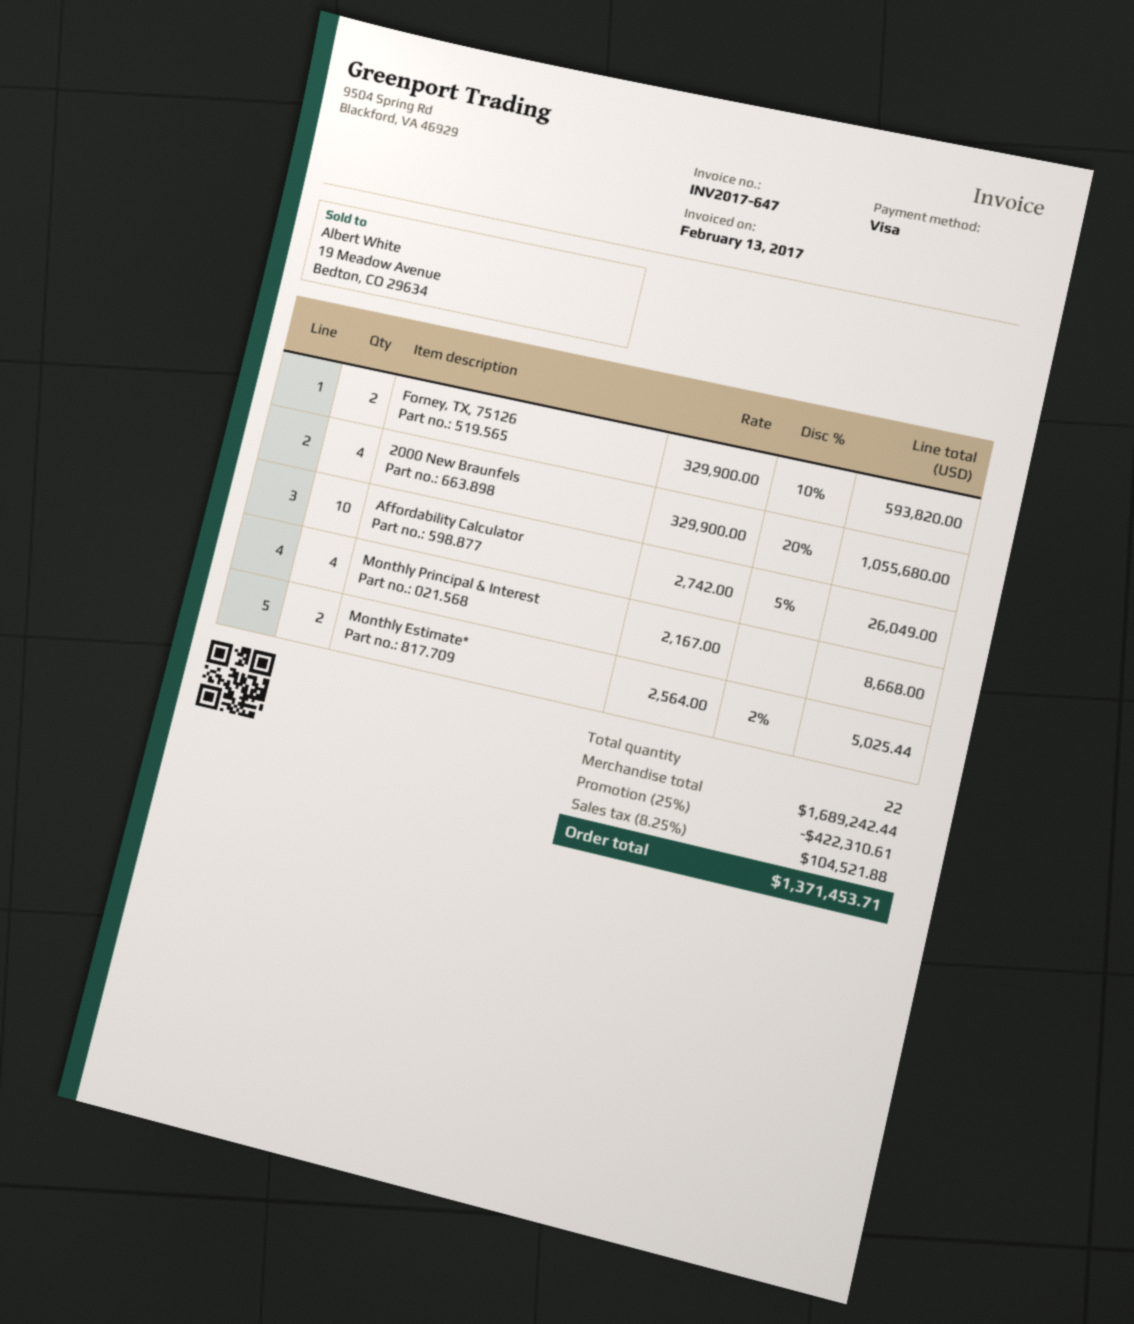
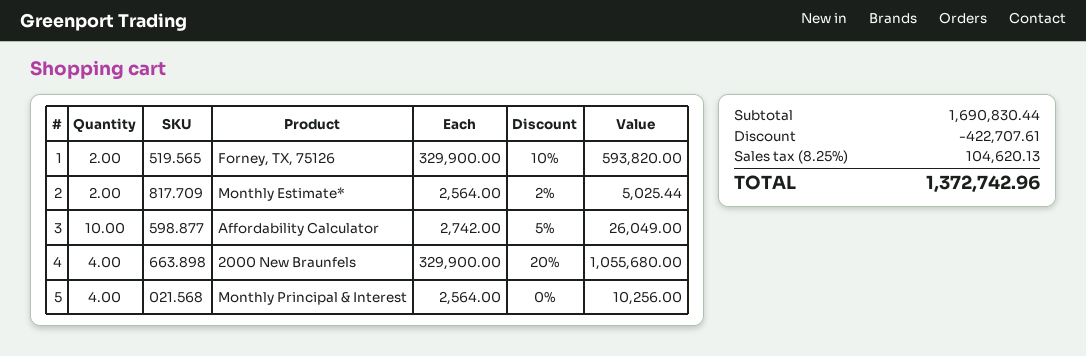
Monthly Principal & Interest: 4 x 2167.00 = 8668.00 -> 4 x 2564.00 = 10256.00
subtotal: 1689242.44 -> 1690830.44
discount: 422310.61 -> 422707.61
tax: 8.25% = 104521.88 -> 8.25% = 104620.13
total: 1371453.71 -> 1372742.96

